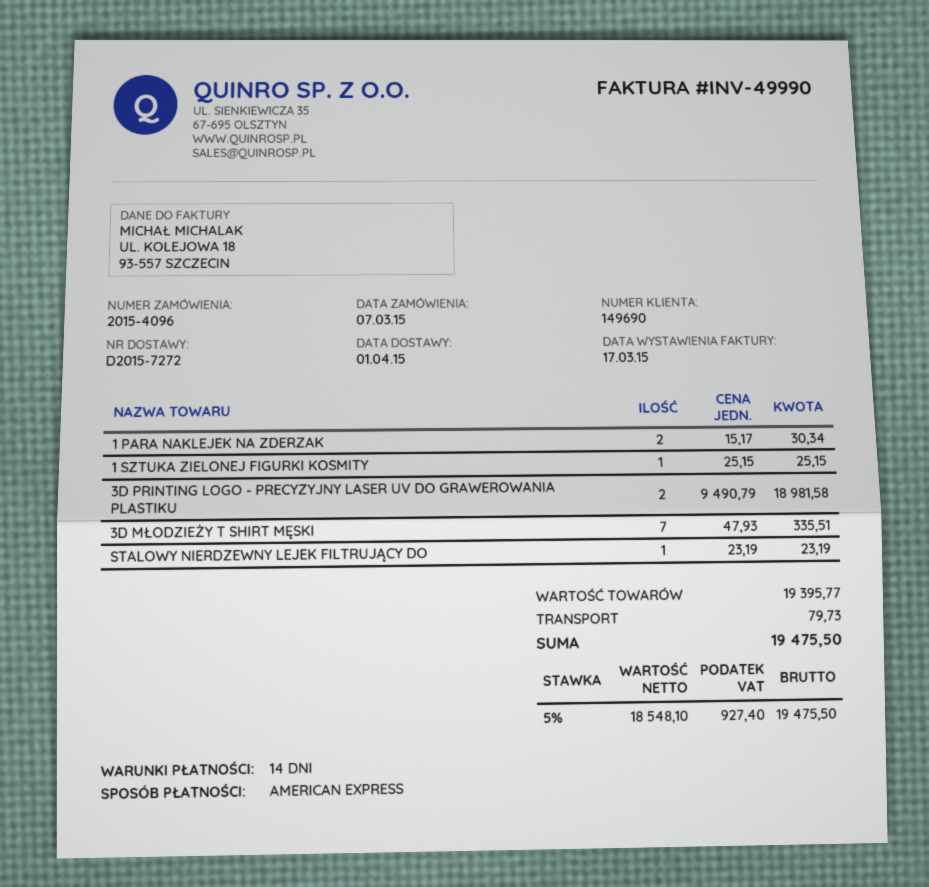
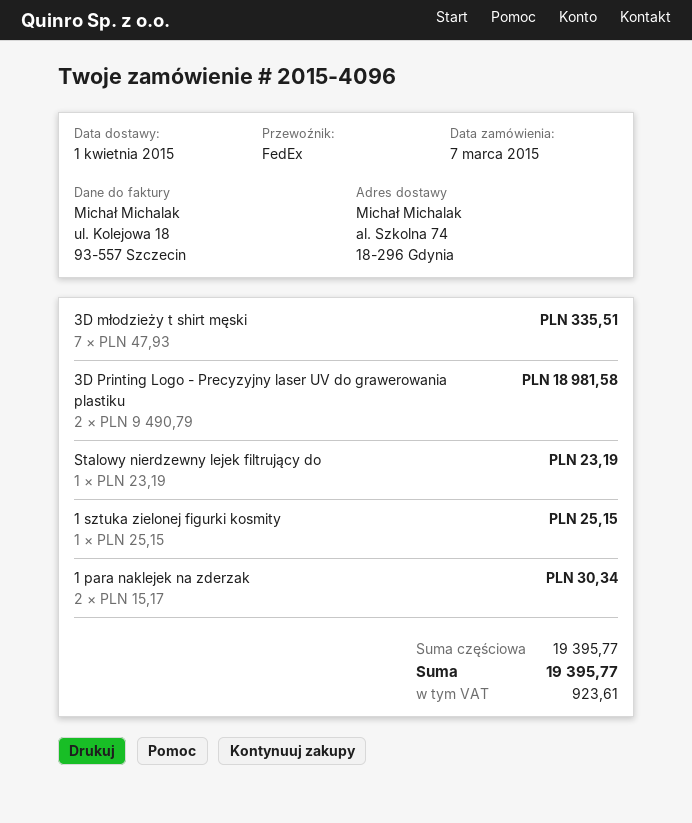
shipping: 79.73 -> none
tax: 927.40 -> 923.61
total: 19475.50 -> 19395.77

